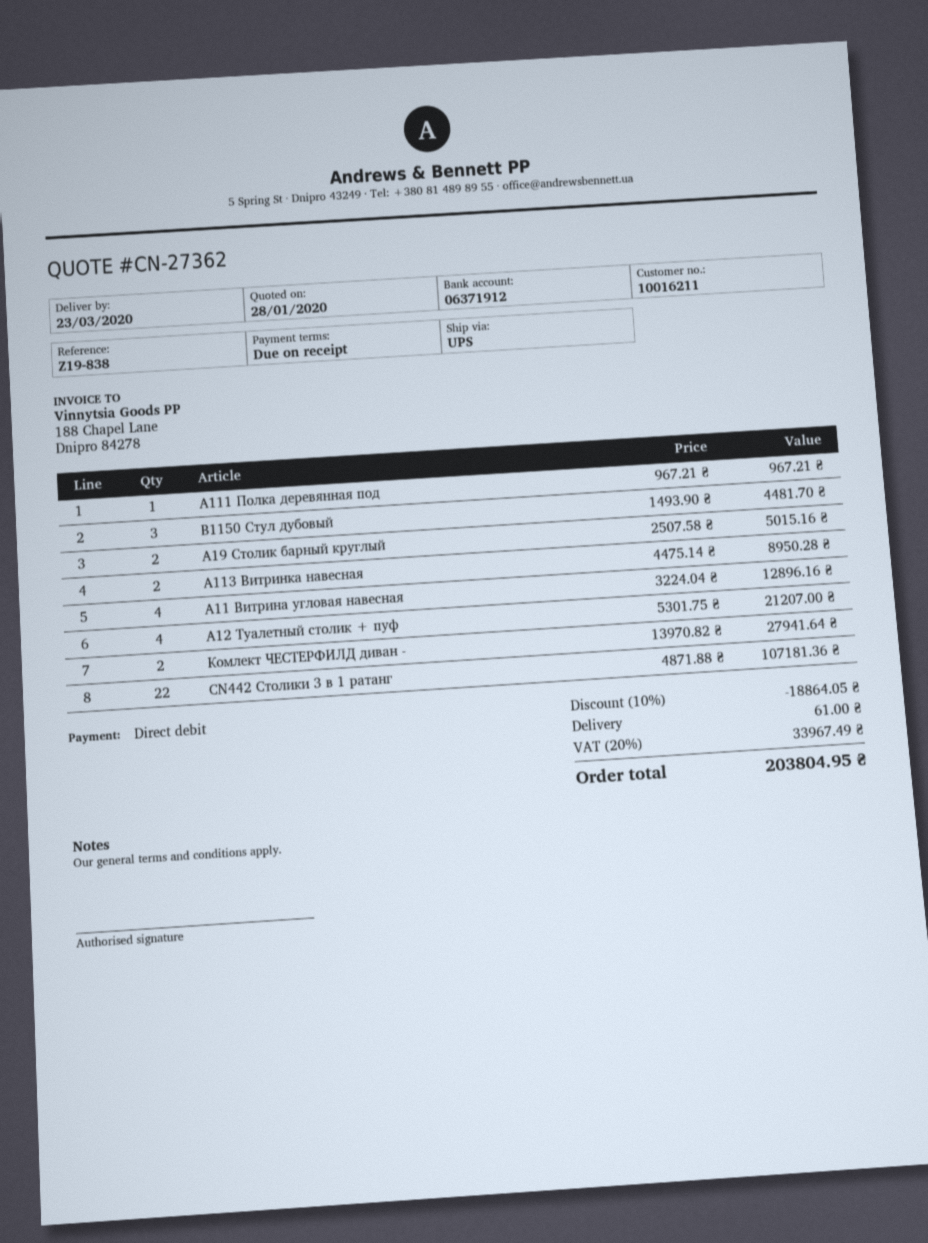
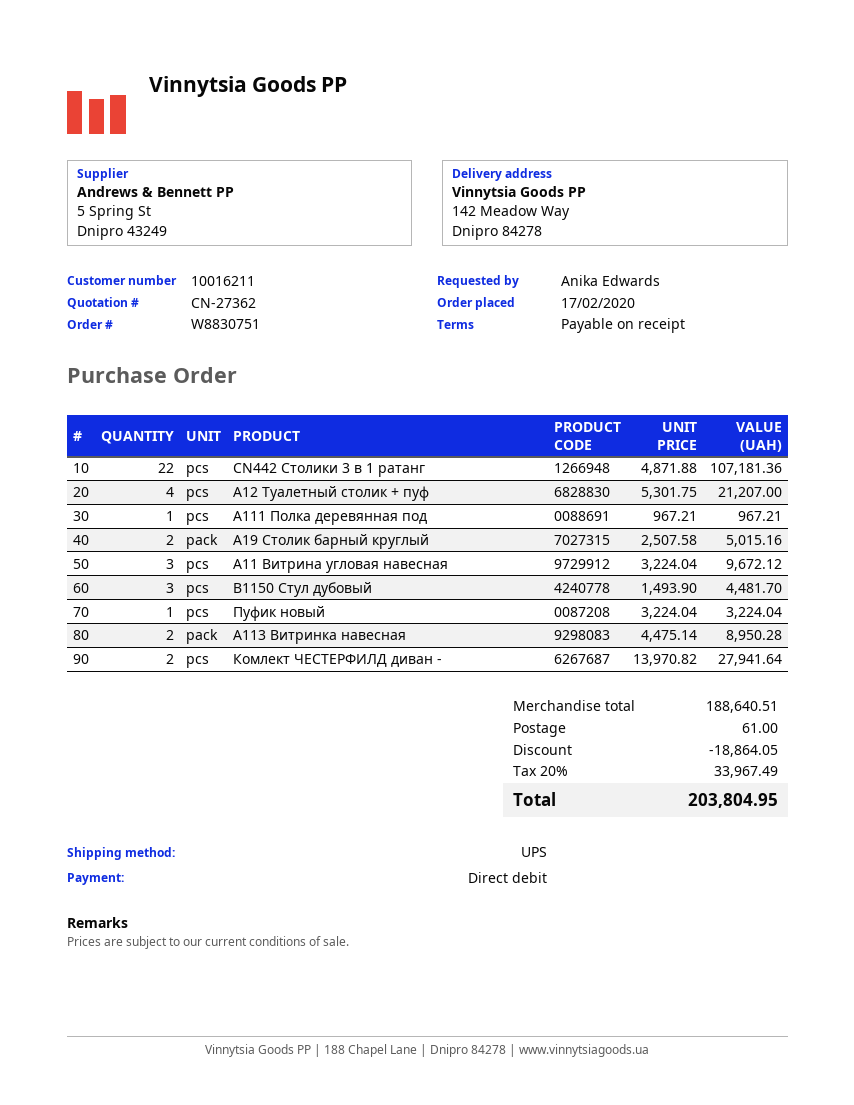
А11 Витрина угловая навесная: 4 x 3224.04 = 12896.16 -> 3 x 3224.04 = 9672.12
Пуфик новый: none -> 1 x 3224.04 = 3224.04

